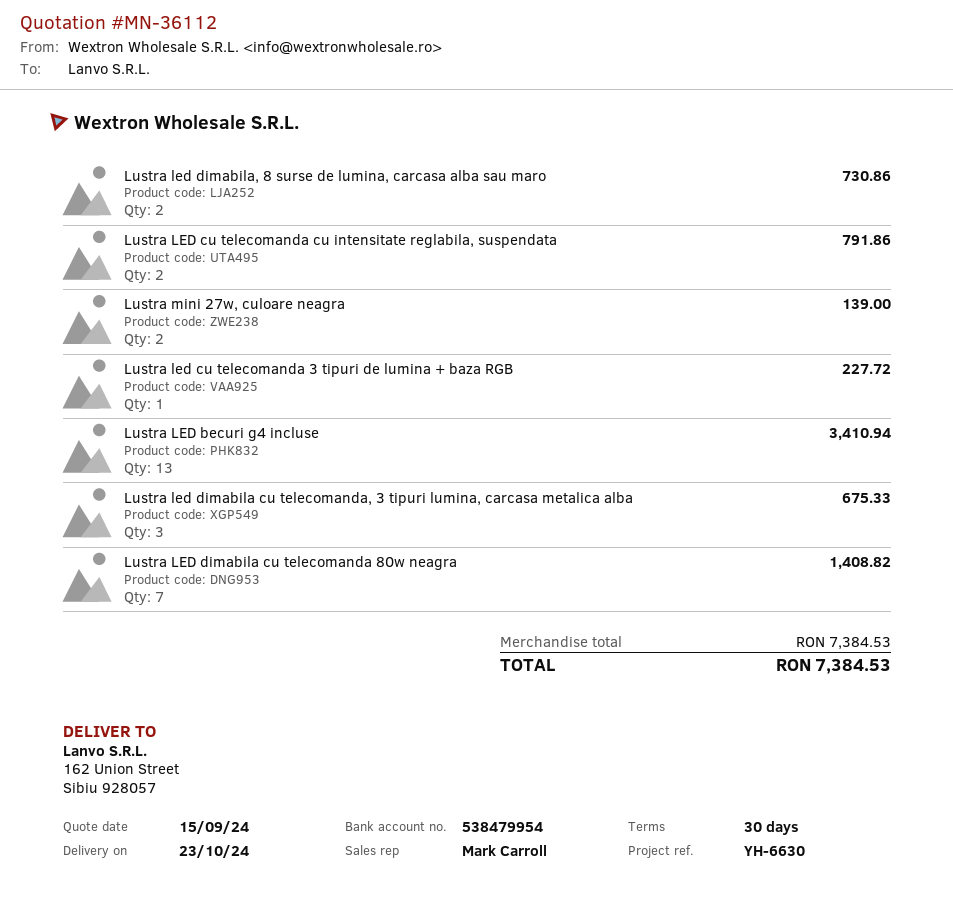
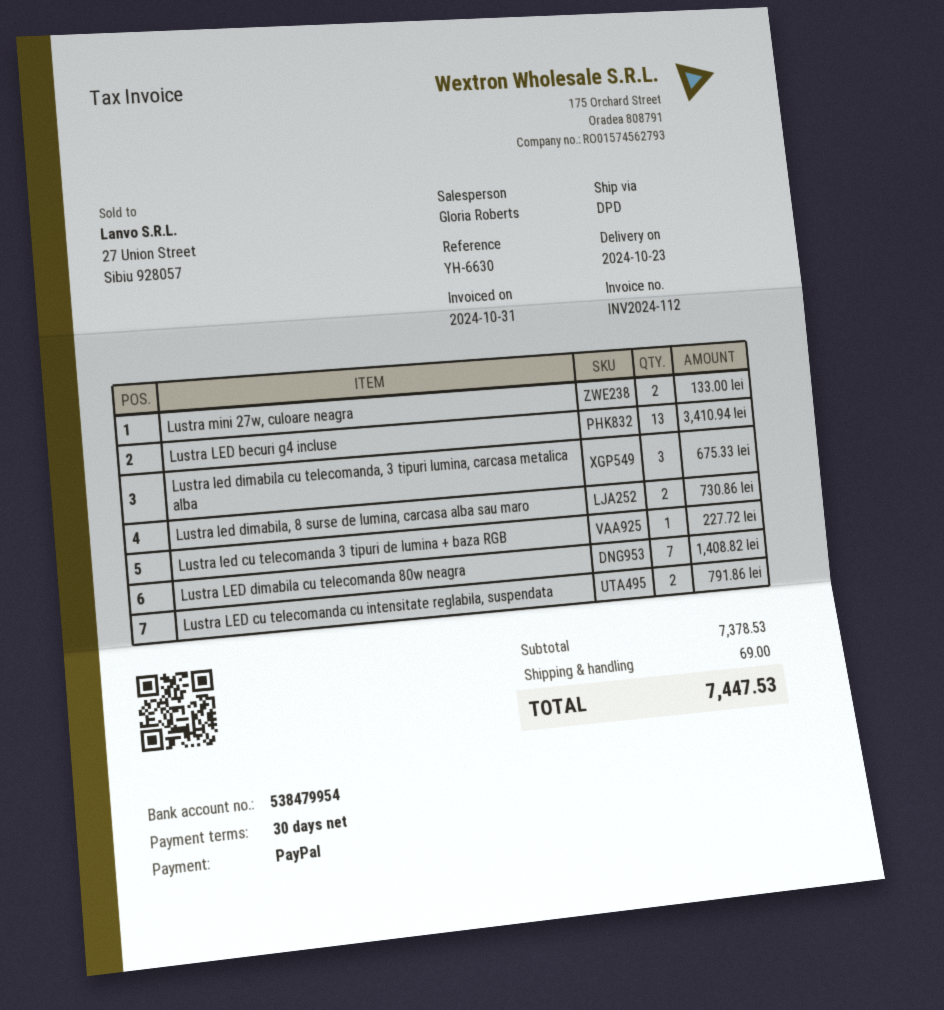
sales rep: Mark Carroll -> Gloria Roberts
Lustra mini 27w, culoare neagra: 2 for 139.00 -> 2 for 133.00
subtotal: 7384.53 -> 7378.53
shipping: none -> 69.00
total: 7384.53 -> 7447.53

